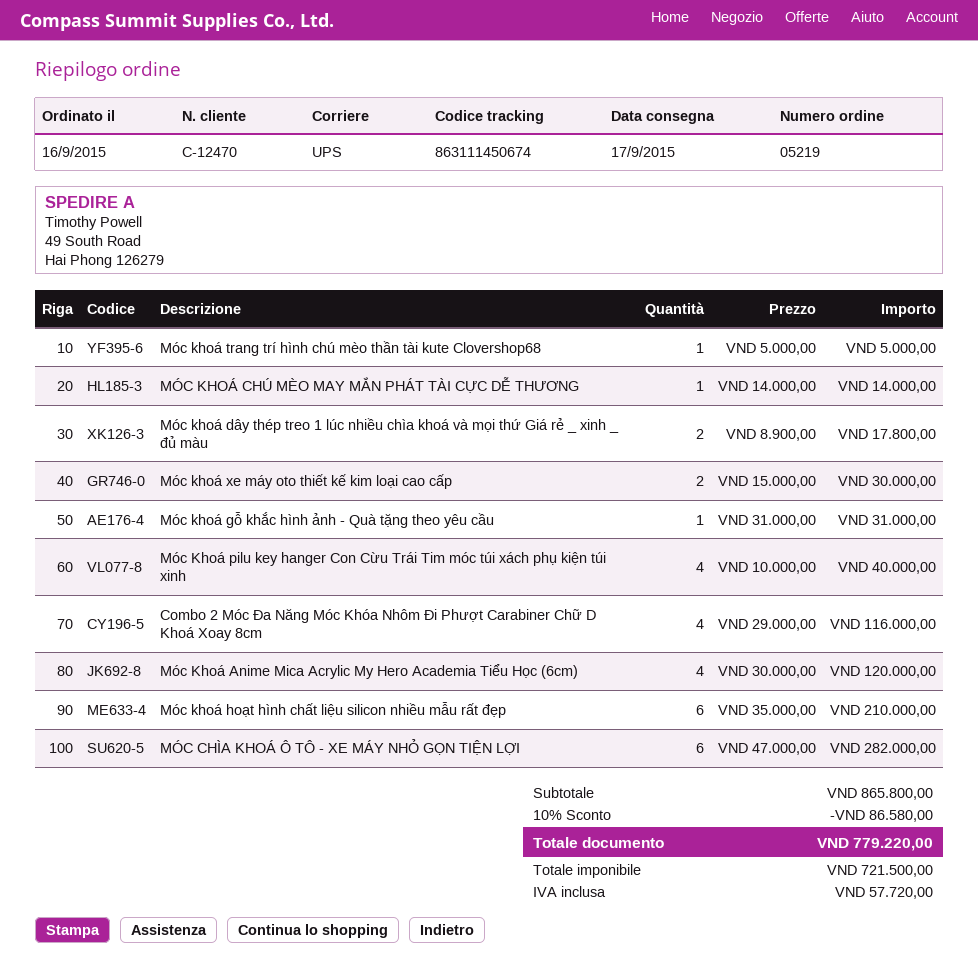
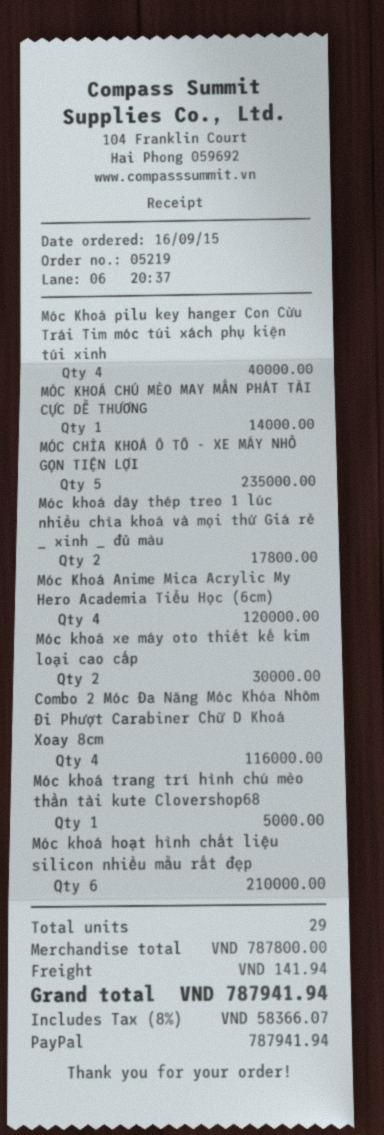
Móc khoá gỗ khắc hình ảnh - Quà tặng theo yêu cầu: 1 for 31000.00 -> none
MÓC CHÌA KHOÁ Ô TÔ - XE MÁY NHỎ GỌN TIỆN LỢI: 6 for 282000.00 -> 5 for 235000.00
subtotal: 865800.00 -> 787800.00
discount: 10% = 86580.00 -> none
shipping: none -> 141.94
tax: 57720.00 -> 58366.07
total: 779220.00 -> 787941.94

